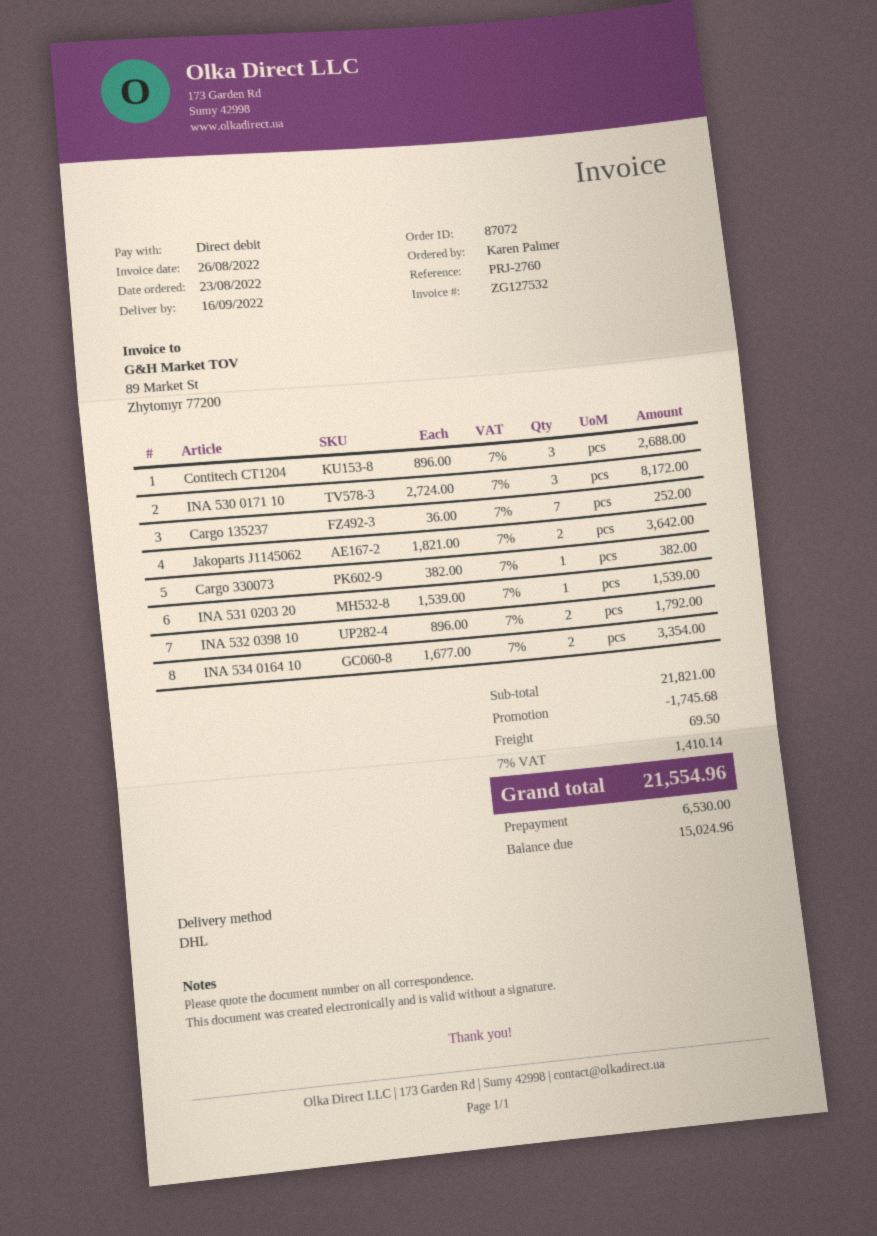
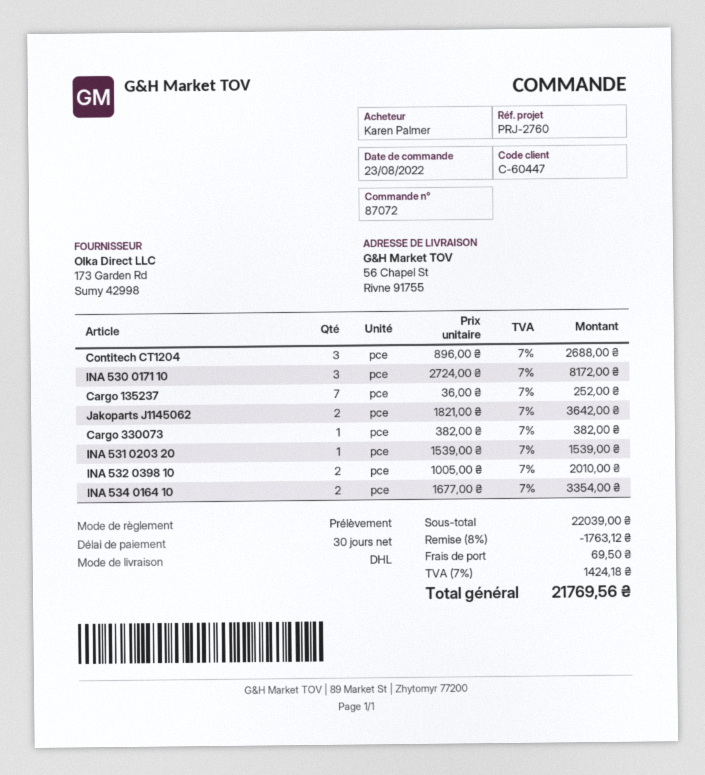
INA 532 0398 10: 2 x 896.00 = 1792.00 -> 2 x 1005.00 = 2010.00
subtotal: 21821.00 -> 22039.00
discount: 1745.68 -> 1763.12
tax: 7% = 1410.14 -> 7% = 1424.18
total: 21554.96 -> 21769.56

